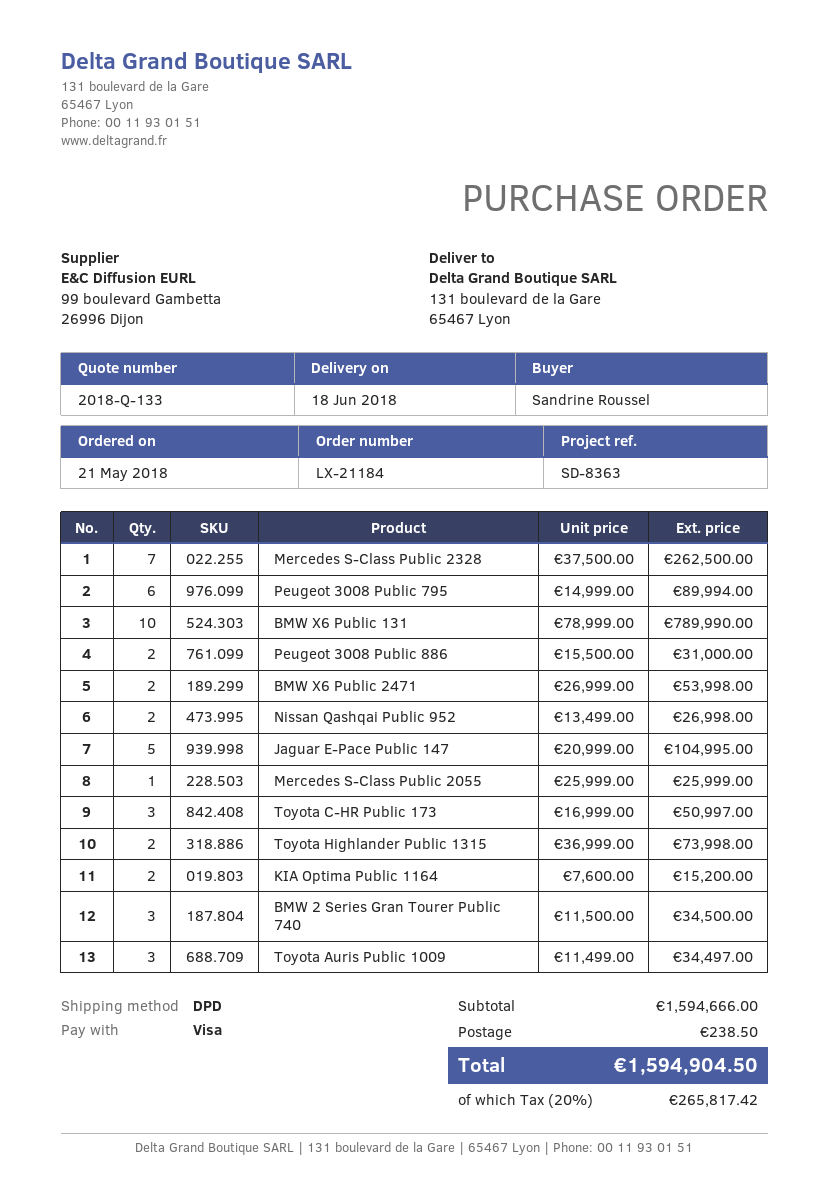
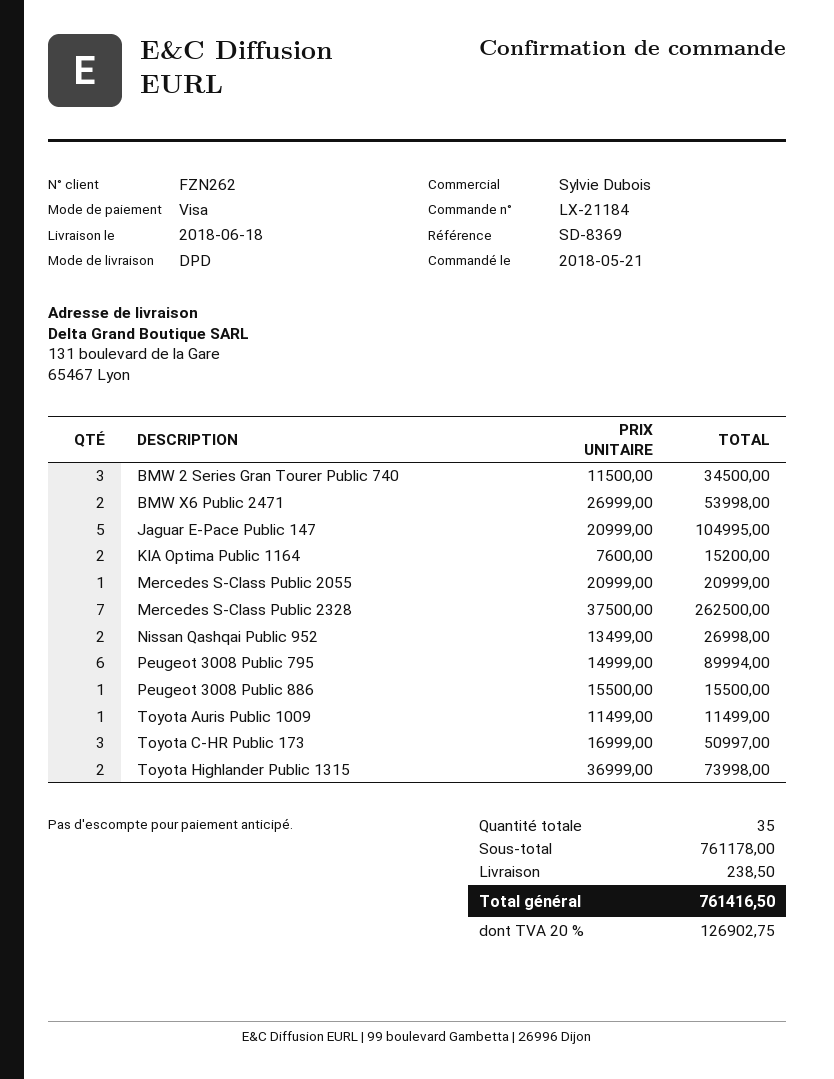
reference: SD-8363 -> SD-8369
BMW X6 Public 131: 10 x 78999.00 = 789990.00 -> none
Peugeot 3008 Public 886: 2 x 15500.00 = 31000.00 -> 1 x 15500.00 = 15500.00
Mercedes S-Class Public 2055: 1 x 25999.00 = 25999.00 -> 1 x 20999.00 = 20999.00
Toyota Auris Public 1009: 3 x 11499.00 = 34497.00 -> 1 x 11499.00 = 11499.00
subtotal: 1594666.00 -> 761178.00
tax: 20% = 265817.42 -> 20% = 126902.75
total: 1594904.50 -> 761416.50

